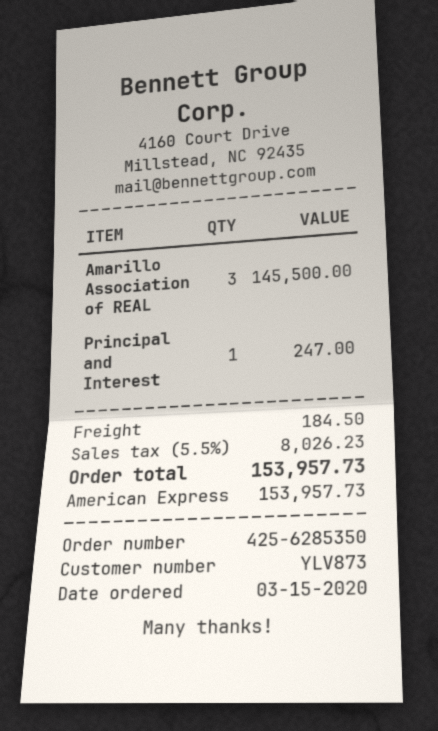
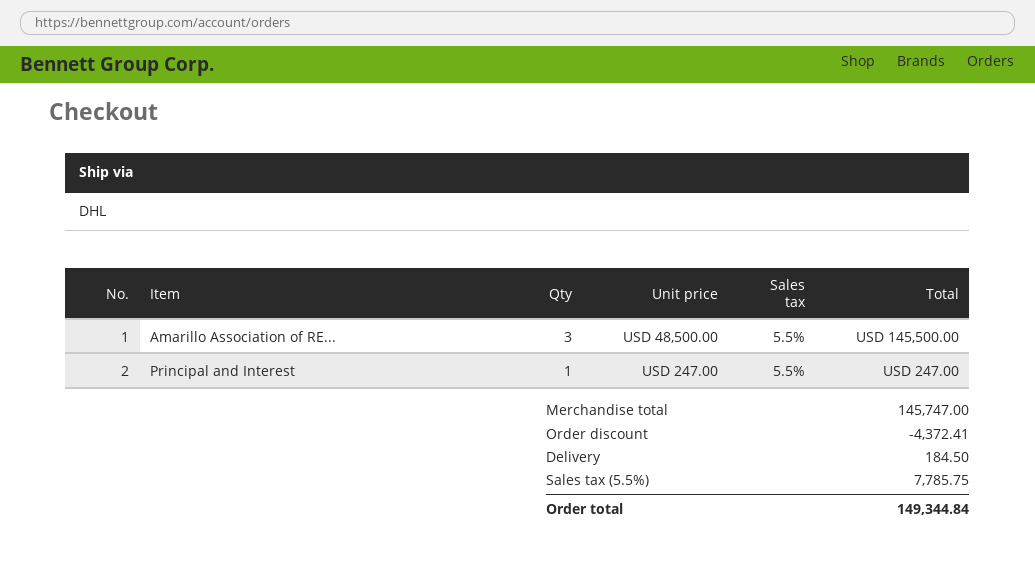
discount: none -> 4372.41
tax: 5.5% = 8026.23 -> 5.5% = 7785.75
total: 153957.73 -> 149344.84

